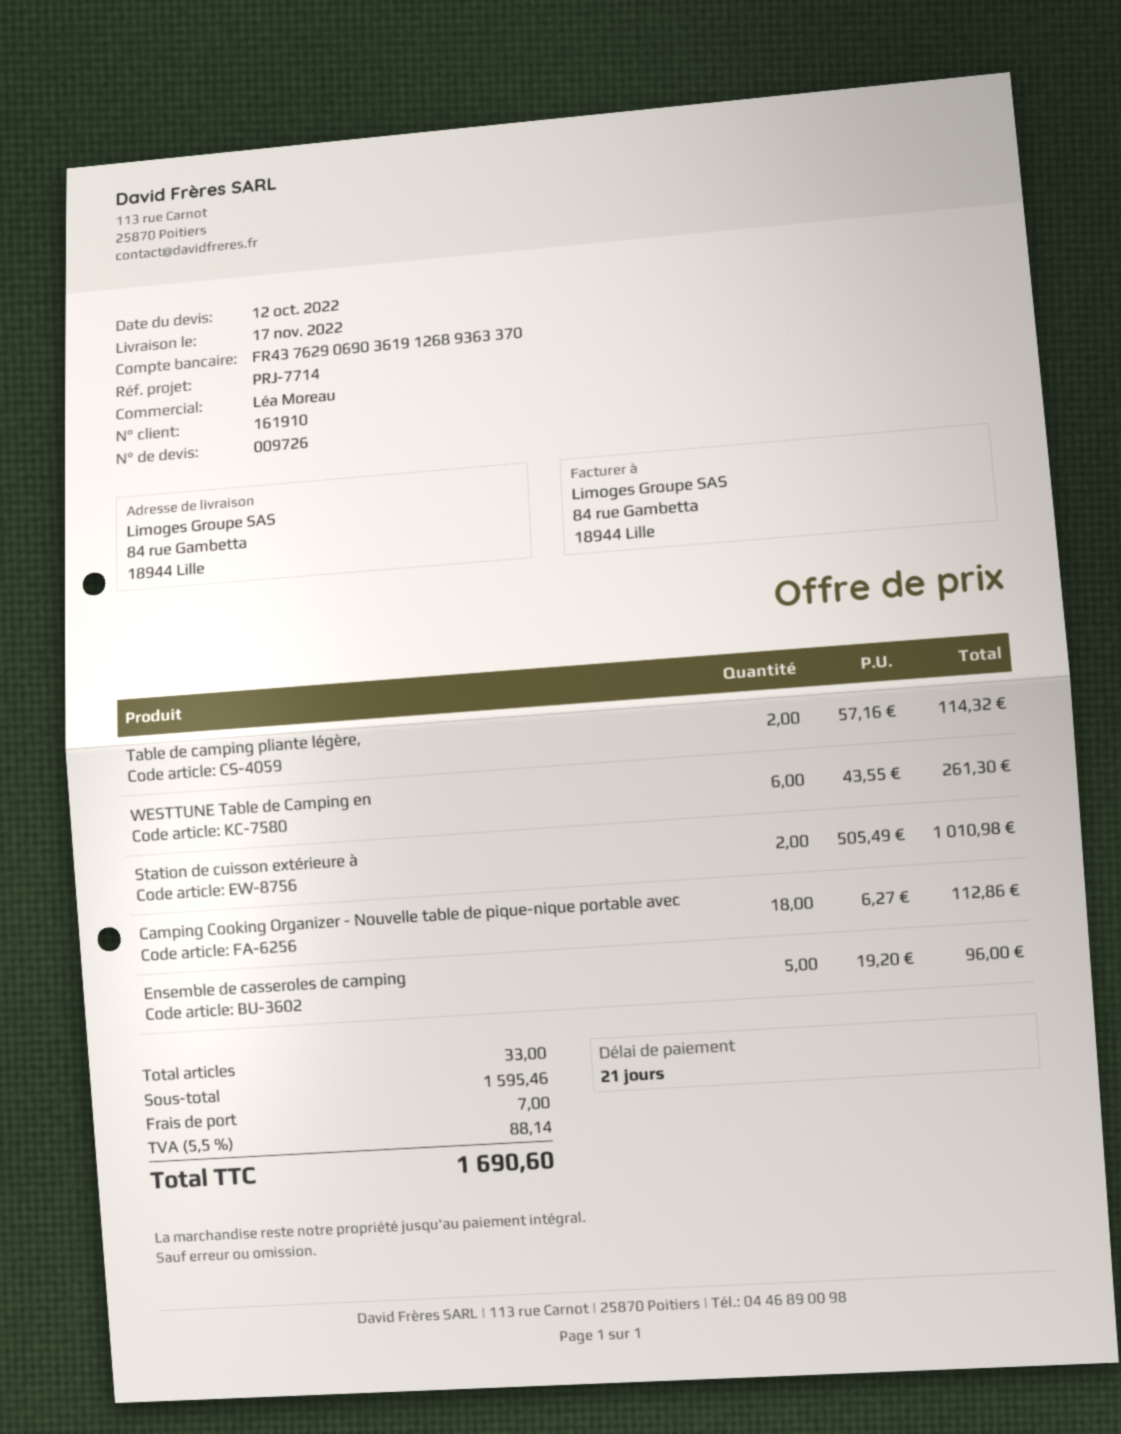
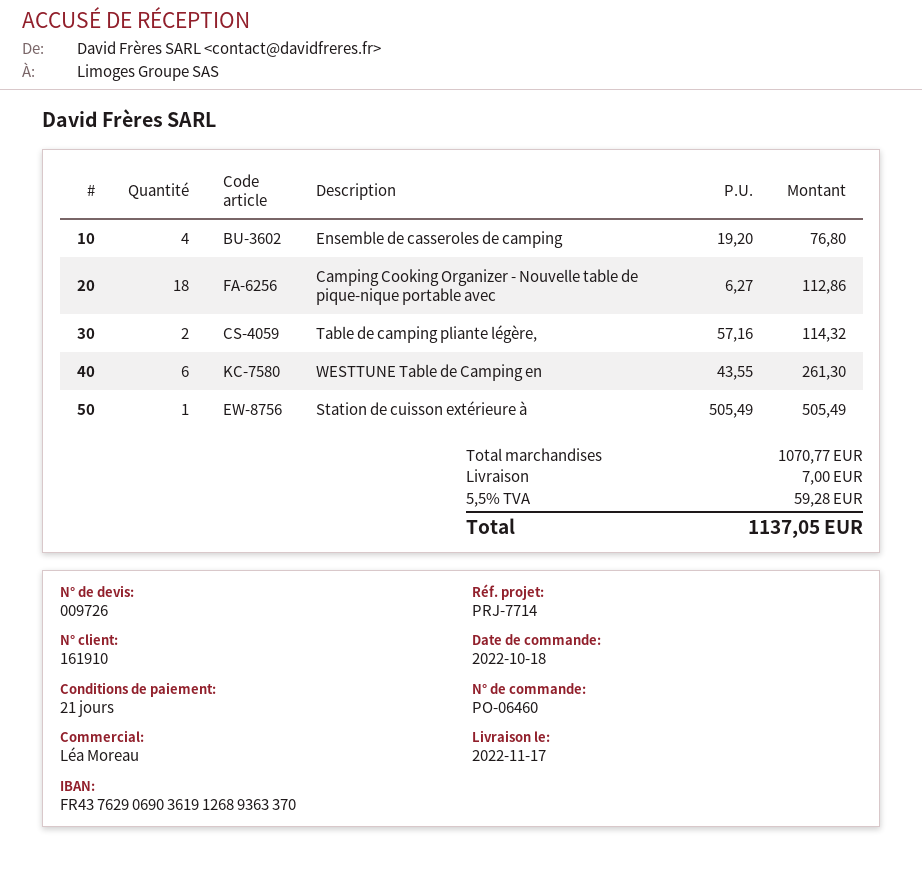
Station de cuisson extérieure à: 2 x 505.49 = 1010.98 -> 1 x 505.49 = 505.49
Ensemble de casseroles de camping: 5 x 19.20 = 96.00 -> 4 x 19.20 = 76.80
subtotal: 1595.46 -> 1070.77
tax: 5.5% = 88.14 -> 5.5% = 59.28
total: 1690.60 -> 1137.05

